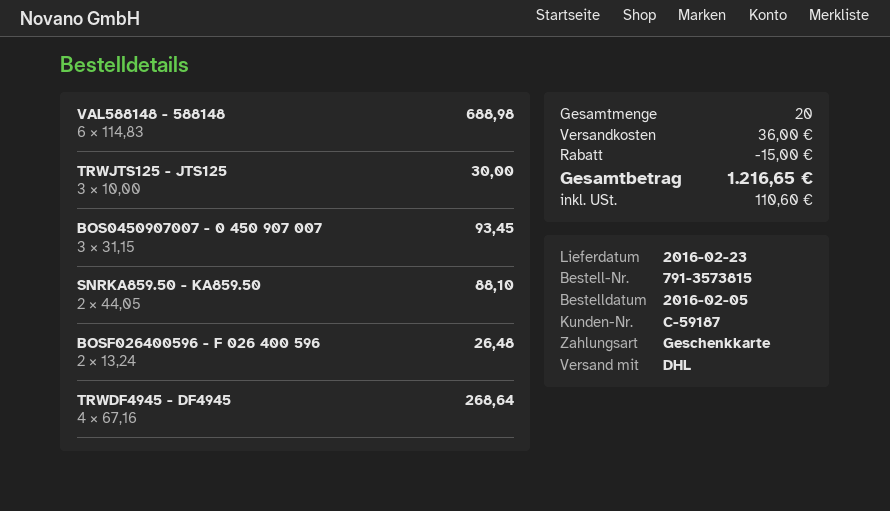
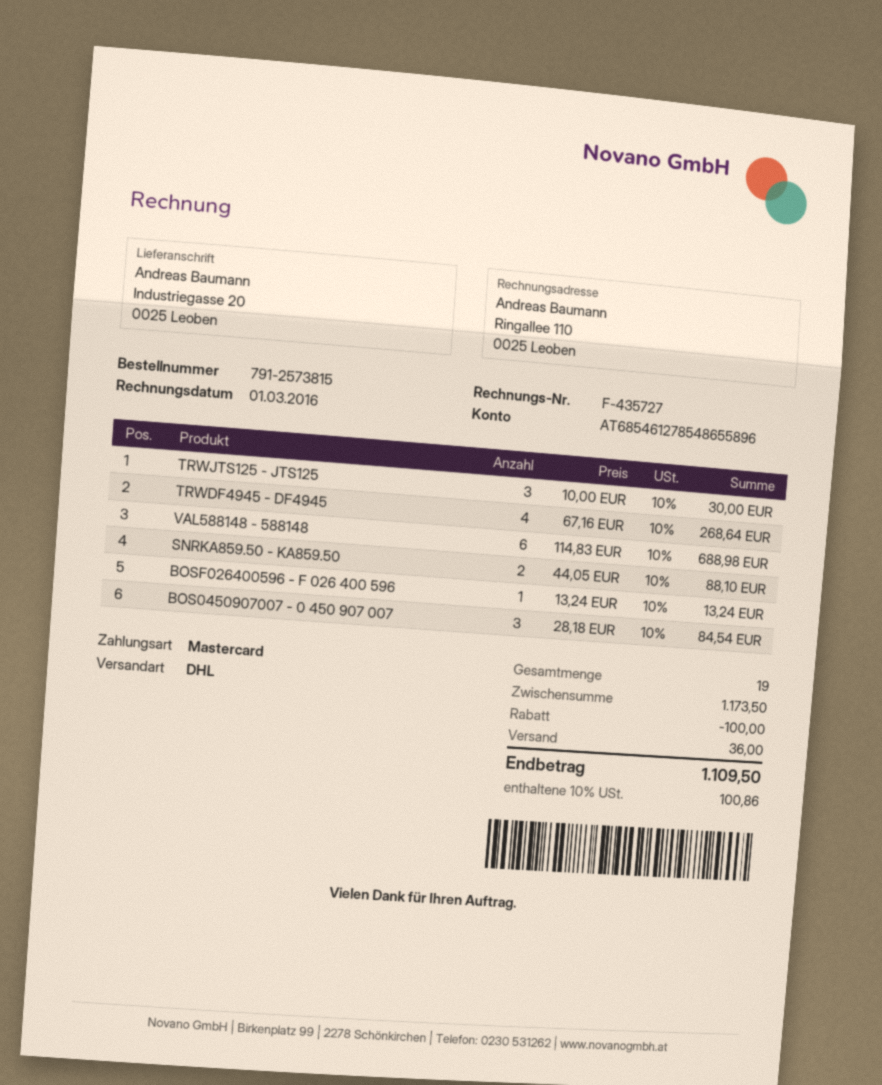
order number: 791-3573815 -> 791-2573815
payment method: gift card -> Mastercard
BOS0450907007 - 0 450 907 007: 3 x 31.15 = 93.45 -> 3 x 28.18 = 84.54
BOSF026400596 - F 026 400 596: 2 x 13.24 = 26.48 -> 1 x 13.24 = 13.24
total quantity: 20 -> 19
discount: 15.00 -> 100.00
tax: 110.60 -> 100.86
total: 1216.65 -> 1109.50

